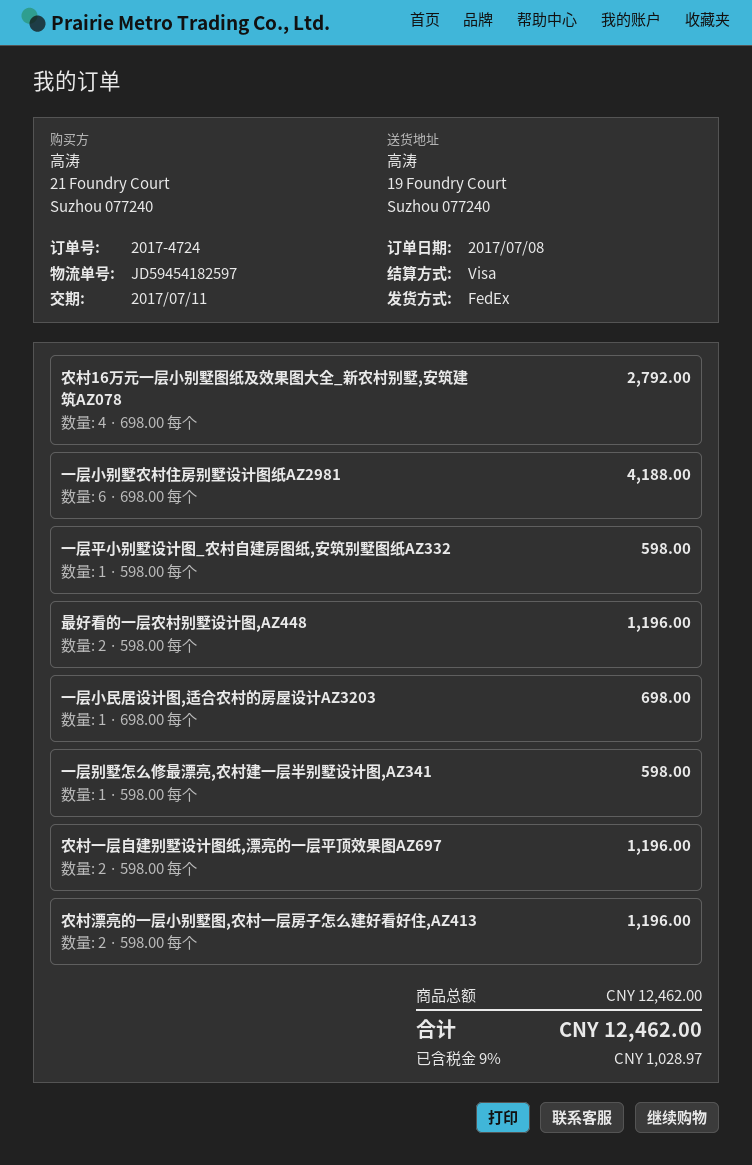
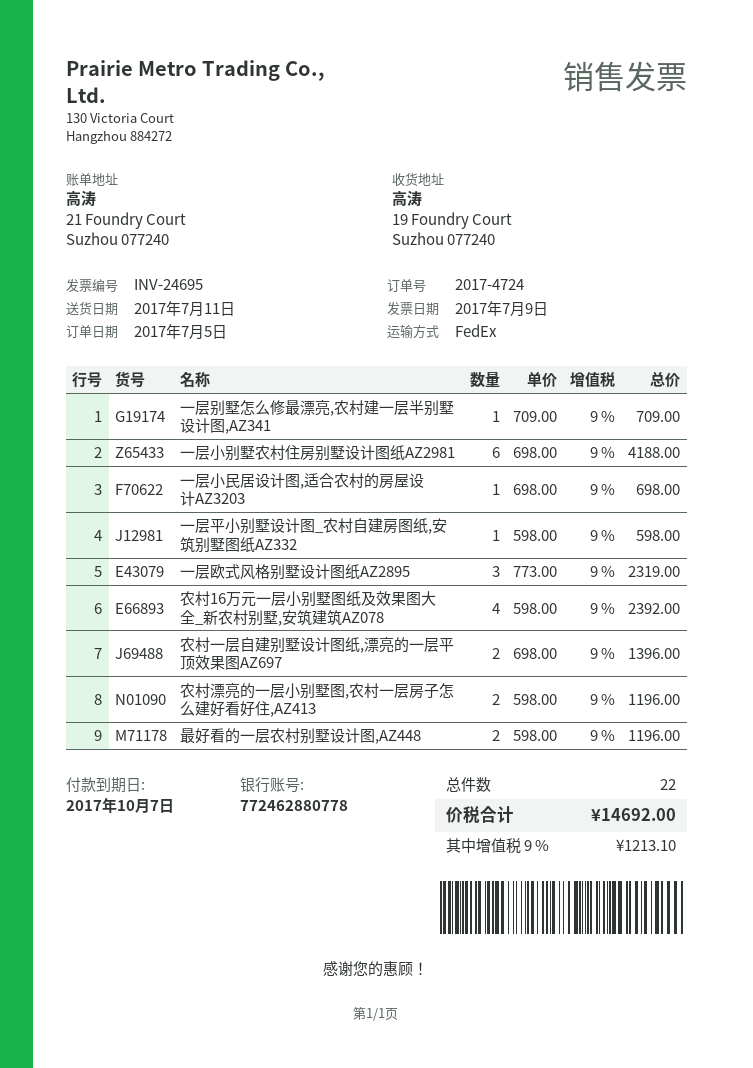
order date: 2017-07-08 -> 2017-07-05
农村16万元一层小别墅图纸及效果图大全_新农村别墅,安筑建筑AZ078: 4 x 698.00 = 2792.00 -> 4 x 598.00 = 2392.00
一层别墅怎么修最漂亮,农村建一层半别墅设计图,AZ341: 1 x 598.00 = 598.00 -> 1 x 709.00 = 709.00
农村一层自建别墅设计图纸,漂亮的一层平顶效果图AZ697: 2 x 598.00 = 1196.00 -> 2 x 698.00 = 1396.00
一层欧式风格别墅设计图纸AZ2895: none -> 3 x 773.00 = 2319.00
tax: 9% = 1028.97 -> 9% = 1213.10
total: 12462.00 -> 14692.00

